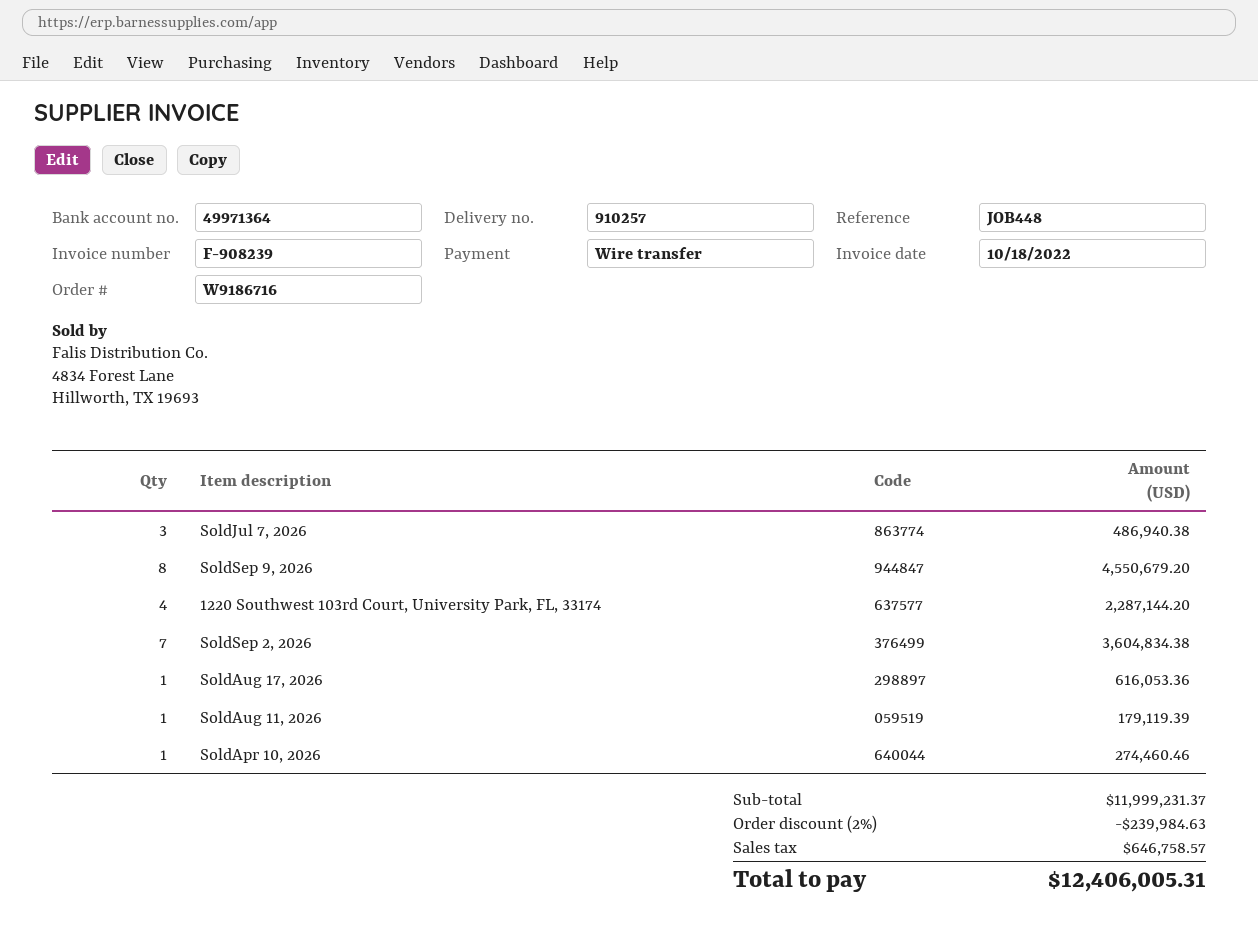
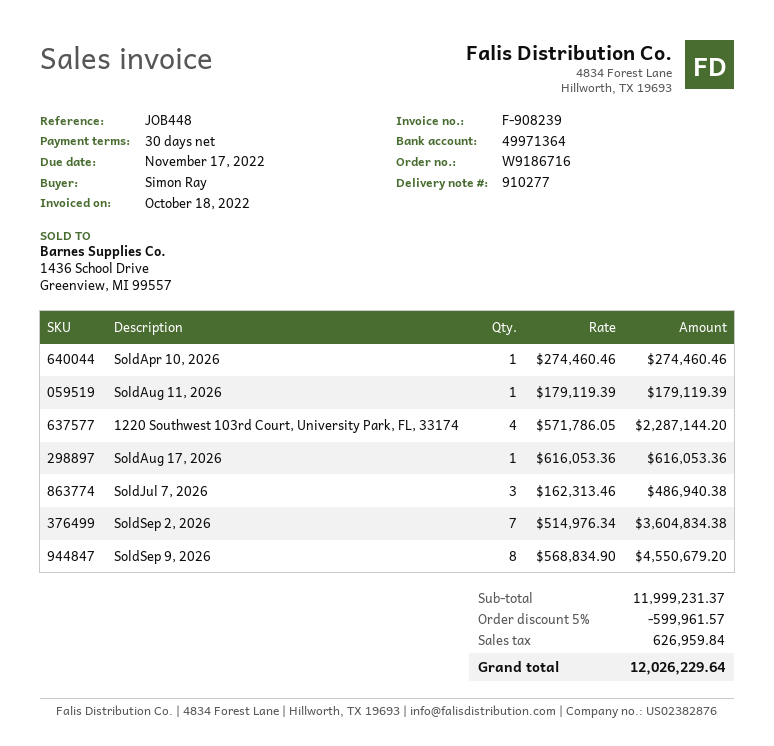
delivery note number: 910257 -> 910277
discount: 2% = 239984.63 -> 5% = 599961.57
tax: 646758.57 -> 626959.84
total: 12406005.31 -> 12026229.64

